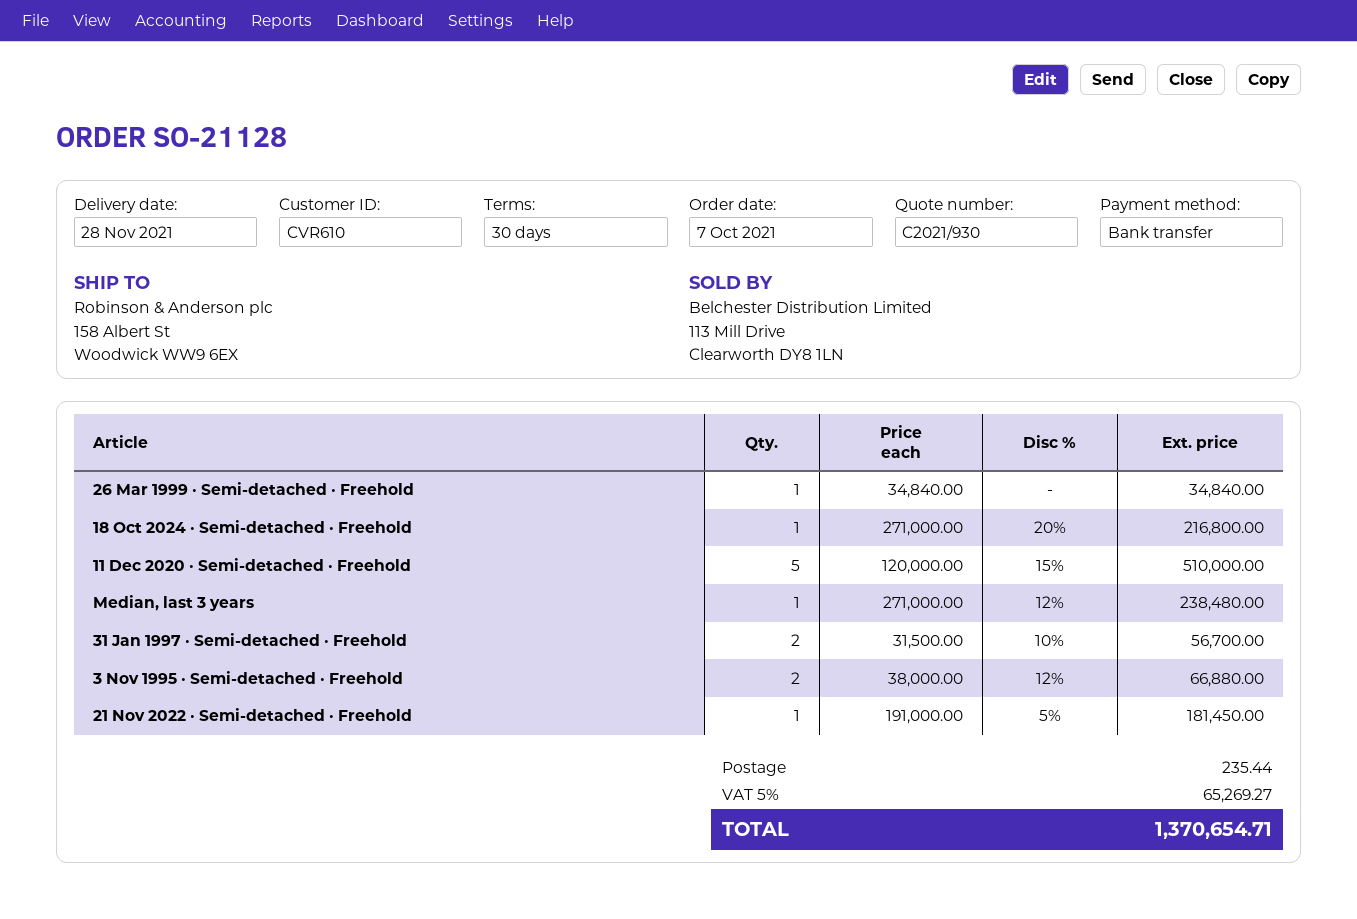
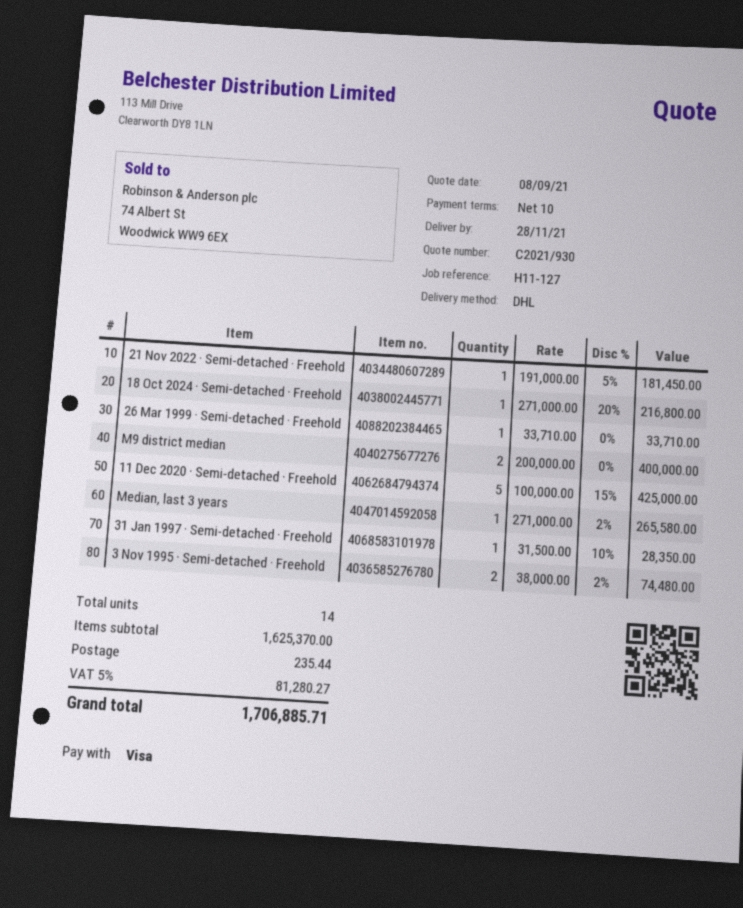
payment terms: 30 days -> 10 days
payment method: bank transfer -> Visa
26 Mar 1999 · Semi-detached · Freehold: 1 x 34840.00 = 34840.00 -> 1 x 33710.00 = 33710.00
11 Dec 2020 · Semi-detached · Freehold: 5 x 120000.00 - 15% = 510000.00 -> 5 x 100000.00 - 15% = 425000.00
Median, last 3 years: 1 x 271000.00 - 12% = 238480.00 -> 1 x 271000.00 - 2% = 265580.00
31 Jan 1997 · Semi-detached · Freehold: 2 x 31500.00 - 10% = 56700.00 -> 1 x 31500.00 - 10% = 28350.00
3 Nov 1995 · Semi-detached · Freehold: 2 x 38000.00 - 12% = 66880.00 -> 2 x 38000.00 - 2% = 74480.00
M9 district median: none -> 2 x 200000.00 = 400000.00
tax: 5% = 65269.27 -> 5% = 81280.27
total: 1370654.71 -> 1706885.71

